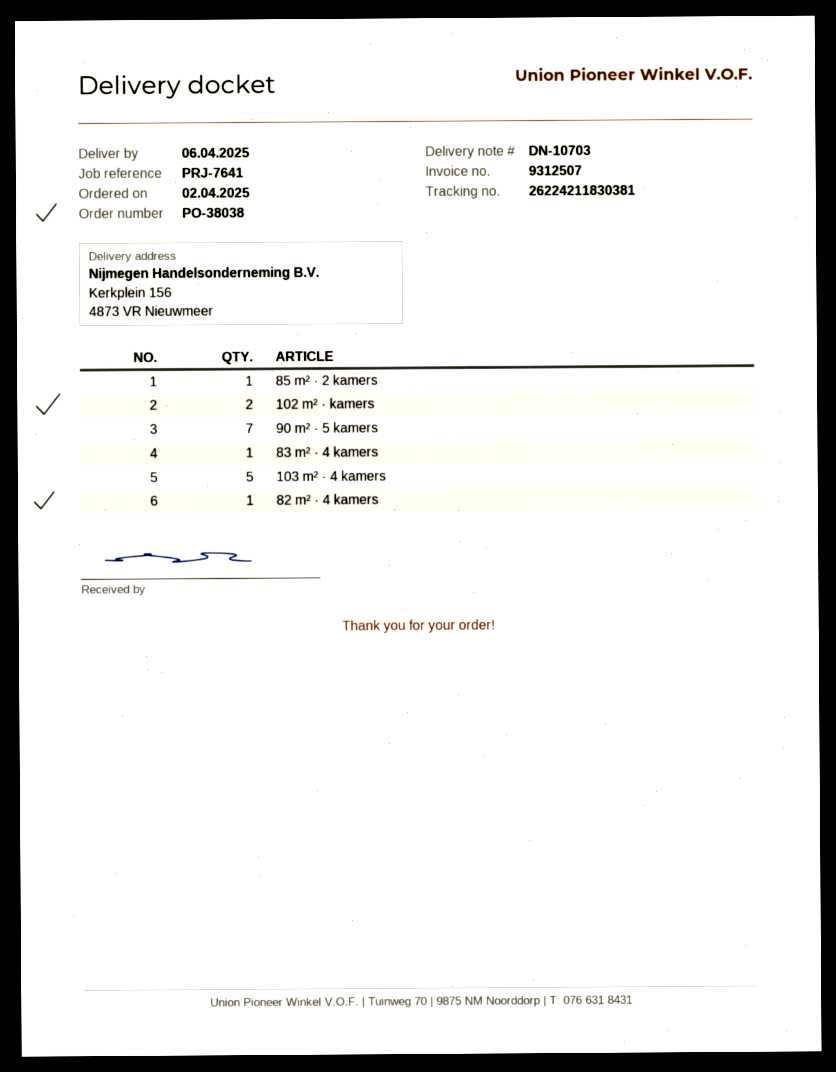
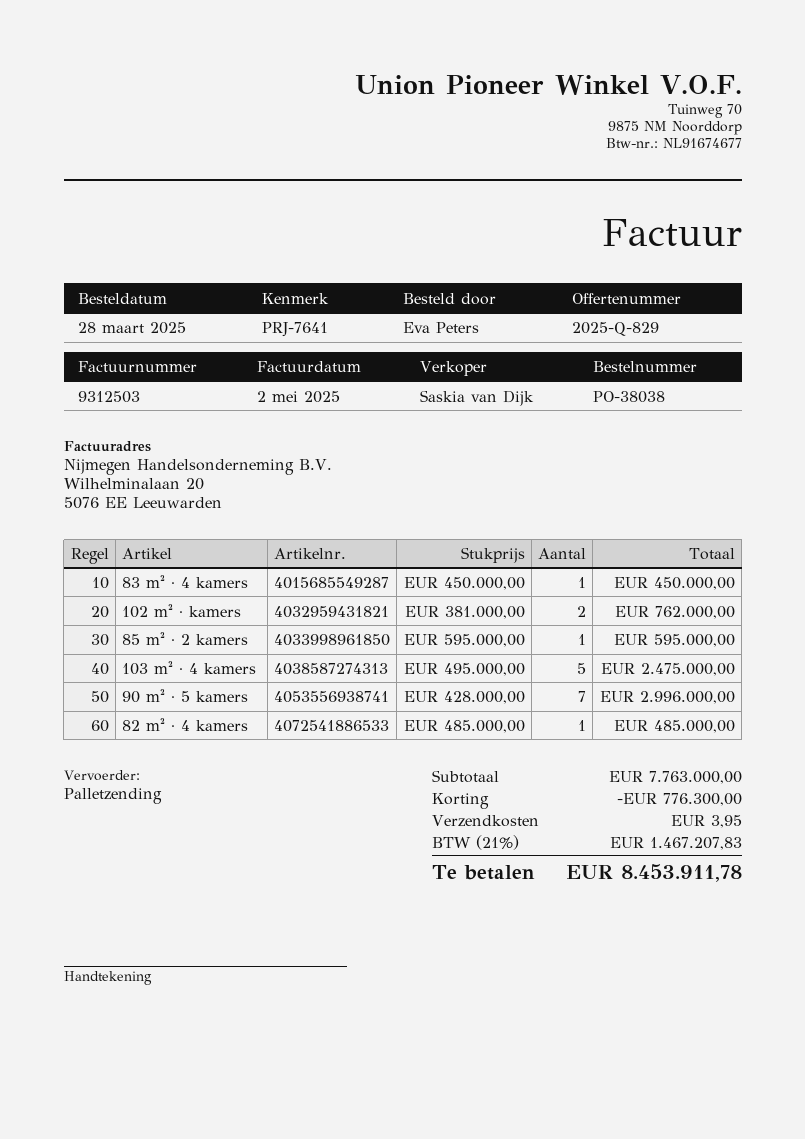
order date: 2025-04-02 -> 2025-03-28
invoice number: 9312507 -> 9312503

